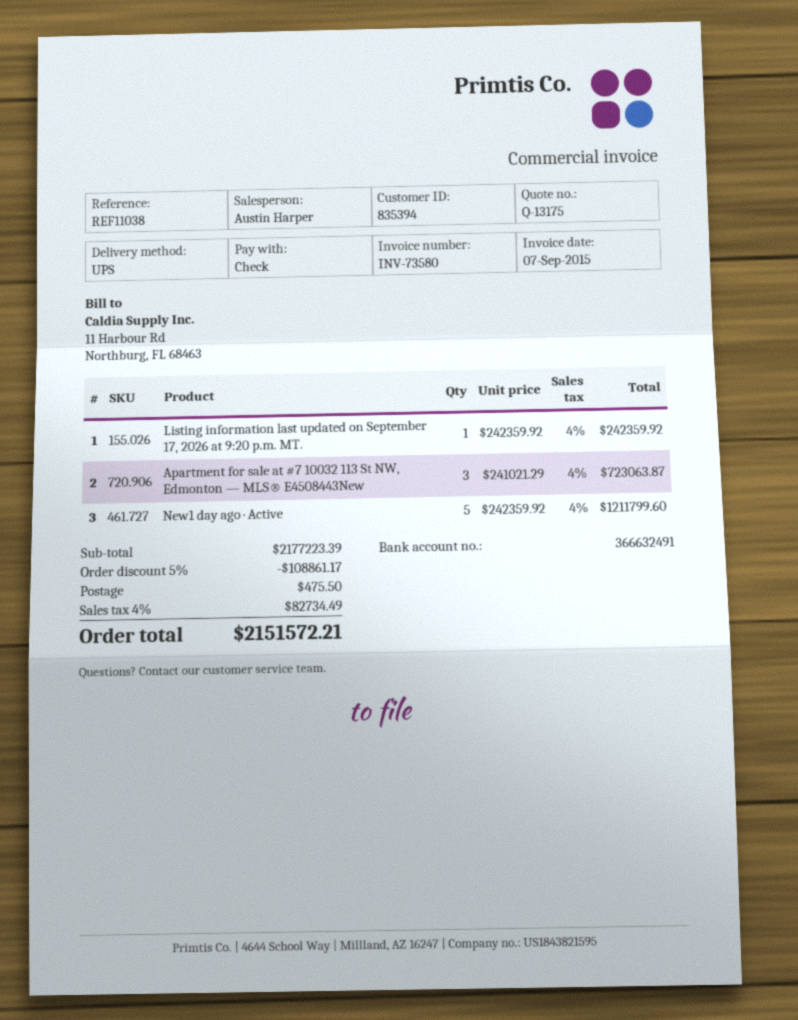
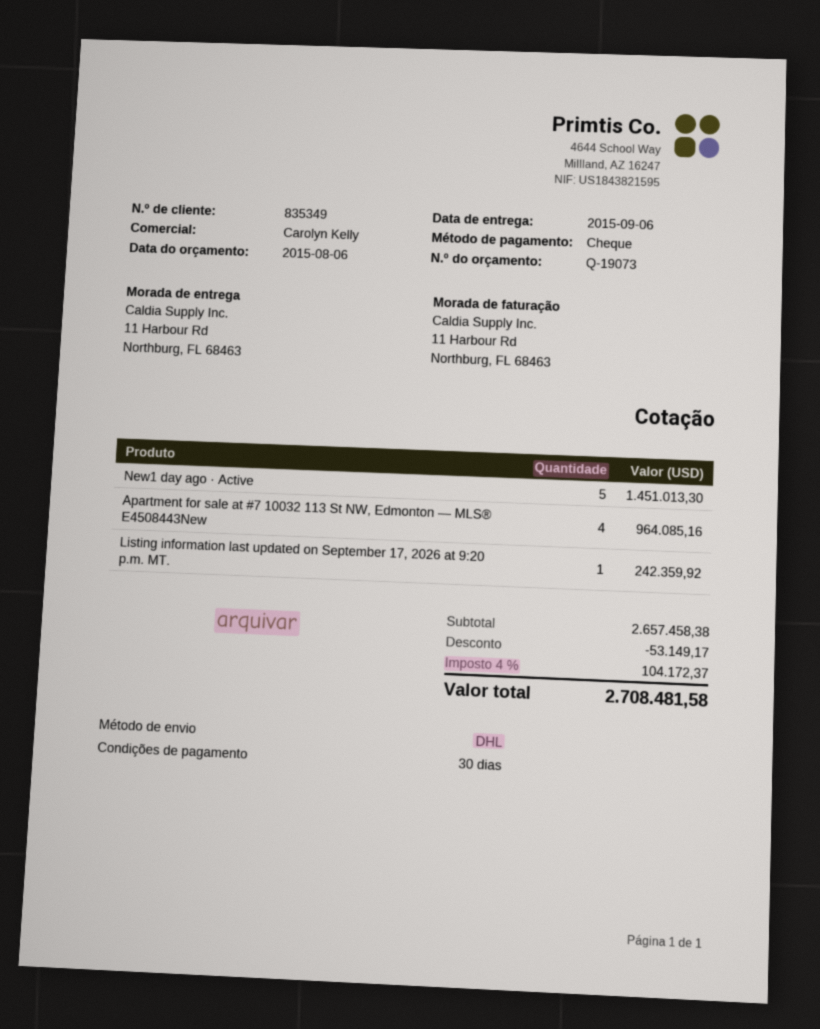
quote number: Q-13175 -> Q-19073
customer number: 835394 -> 835349
sales rep: Austin Harper -> Carolyn Kelly
shipping method: UPS -> DHL
Apartment for sale at #7 10032 113 St NW, Edmonton — MLS® E4508443New: 3 for 723063.87 -> 4 for 964085.16
New1 day ago · Active: 5 for 1211799.60 -> 5 for 1451013.30
subtotal: 2177223.39 -> 2657458.38
discount: 108861.17 -> 53149.17
shipping: 475.50 -> none
tax: 4% = 82734.49 -> 4% = 104172.37
total: 2151572.21 -> 2708481.58

